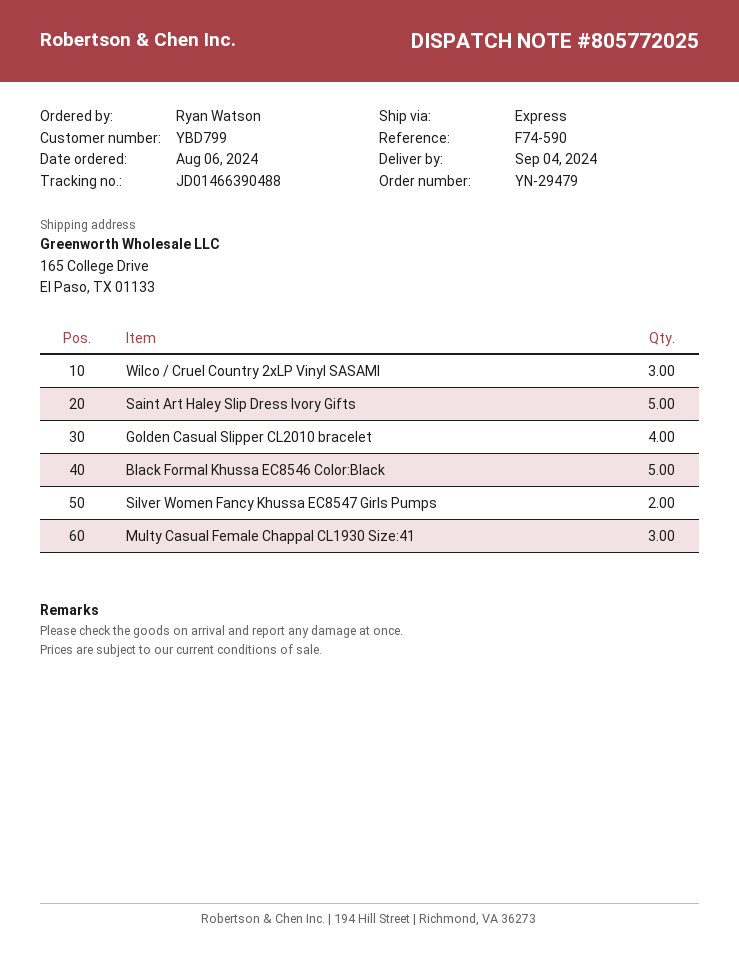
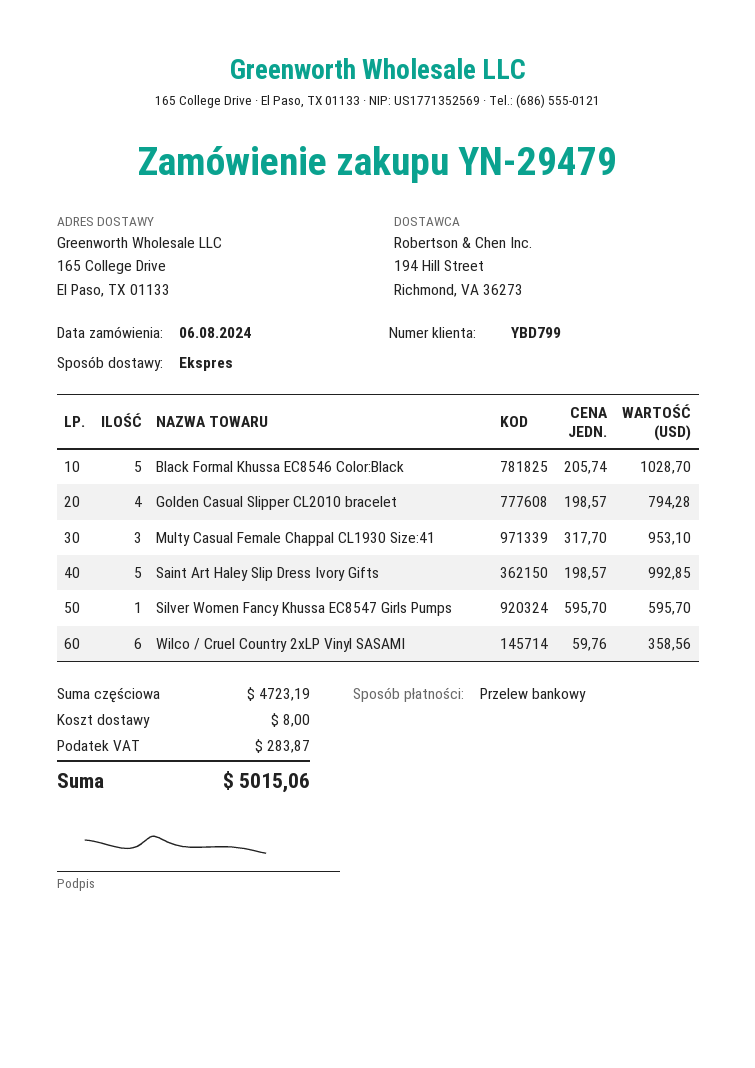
Wilco / Cruel Country 2xLP Vinyl SASAMI: 3 -> 6
Silver Women Fancy Khussa EC8547 Girls Pumps: 2 -> 1

